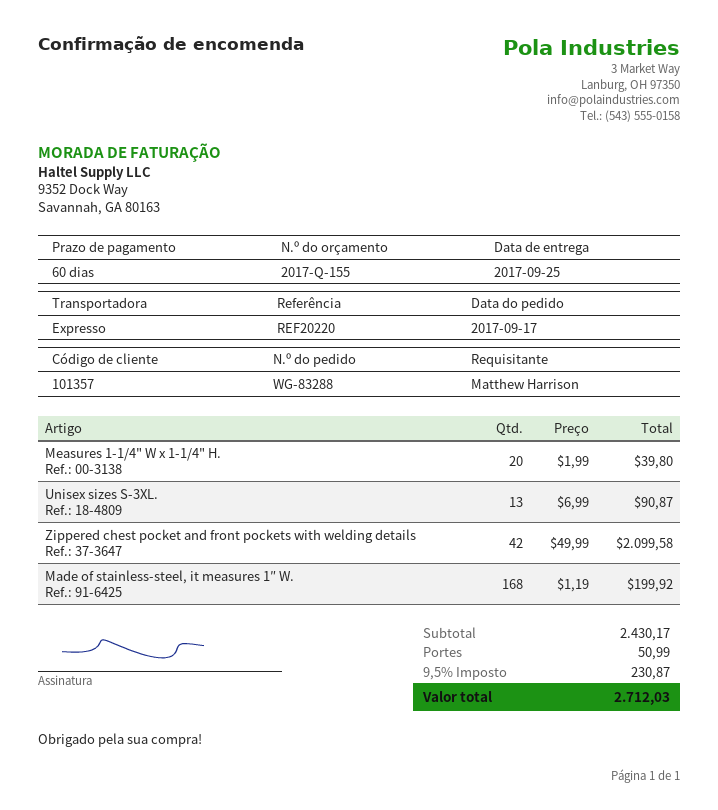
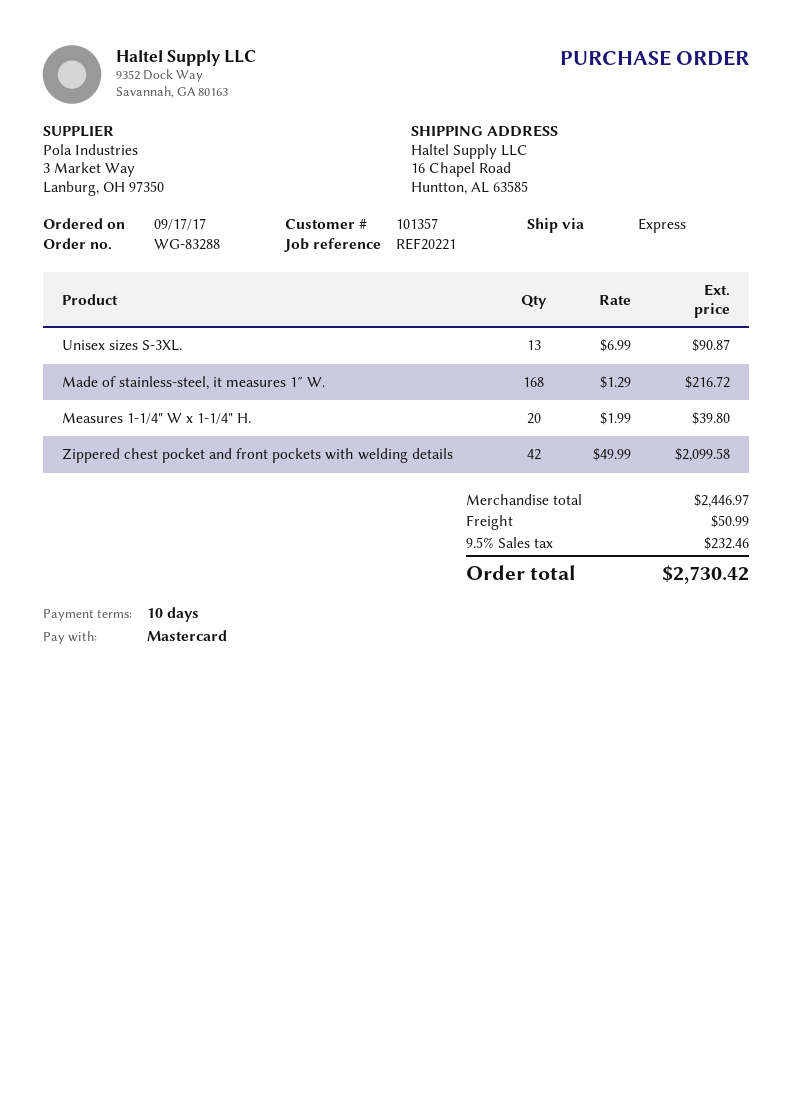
payment terms: 60 days -> 10 days
reference: REF20220 -> REF20221
Made of stainless‑steel, it measures 1″ W.: 168 x 1.19 = 199.92 -> 168 x 1.29 = 216.72
subtotal: 2430.17 -> 2446.97
tax: 9.5% = 230.87 -> 9.5% = 232.46
total: 2712.03 -> 2730.42

